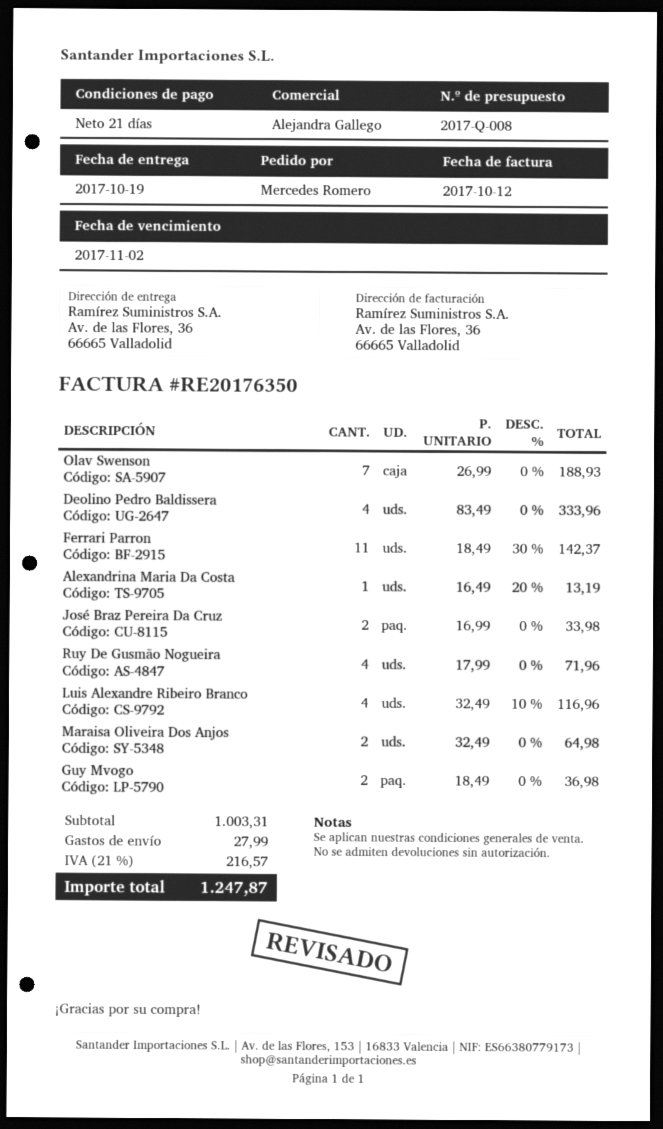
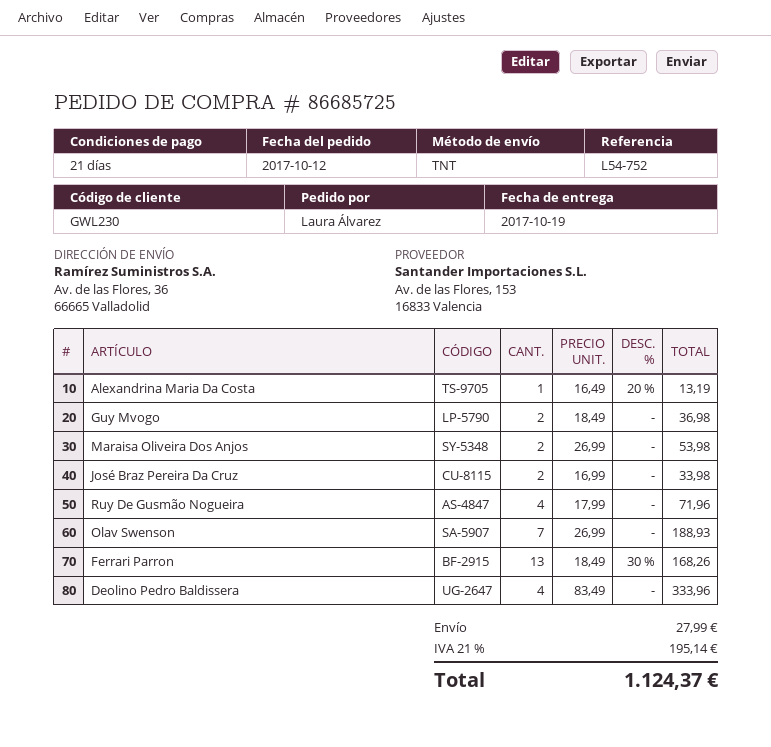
ordered by: Mercedes Romero -> Laura Álvarez
Ferrari Parron: 11 x 18.49 - 30% = 142.37 -> 13 x 18.49 - 30% = 168.26
Luis Alexandre Ribeiro Branco: 4 x 32.49 - 10% = 116.96 -> none
Maraisa Oliveira Dos Anjos: 2 x 32.49 = 64.98 -> 2 x 26.99 = 53.98
tax: 21% = 216.57 -> 21% = 195.14
total: 1247.87 -> 1124.37

